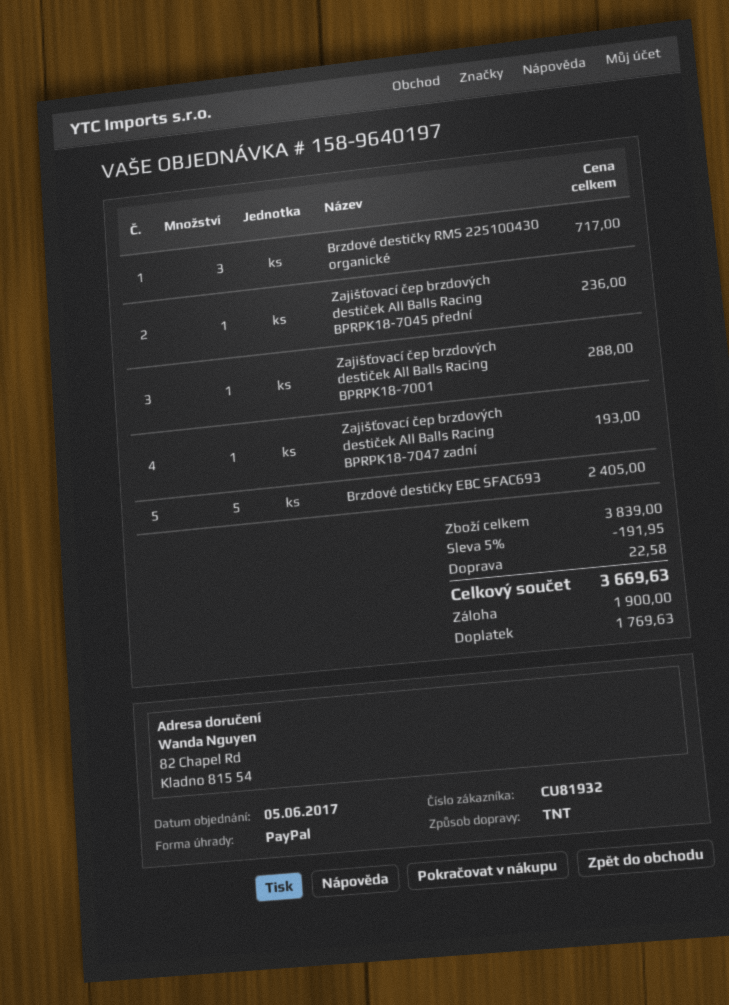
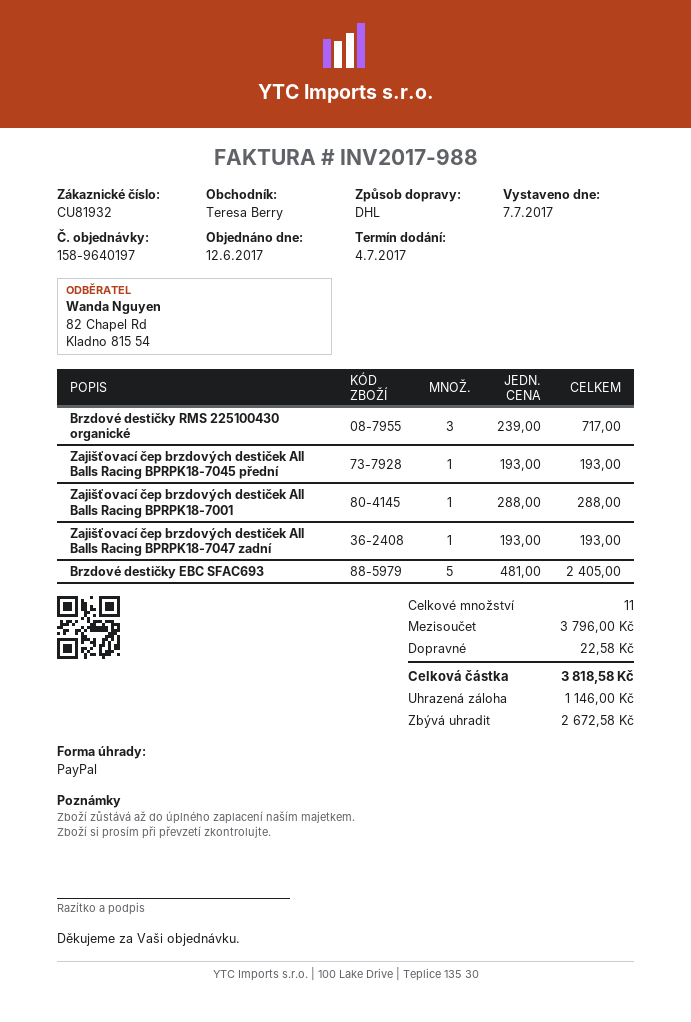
order date: 2017-06-05 -> 2017-06-12
shipping method: TNT -> DHL
Zajišťovací čep brzdových destiček All Balls Racing BPRPK18-7045 přední: 1 for 236.00 -> 1 for 193.00
subtotal: 3839.00 -> 3796.00
discount: 5% = 191.95 -> none
total: 3669.63 -> 3818.58
deposit: 1900.00 -> 1146.00
balance: 1769.63 -> 2672.58

